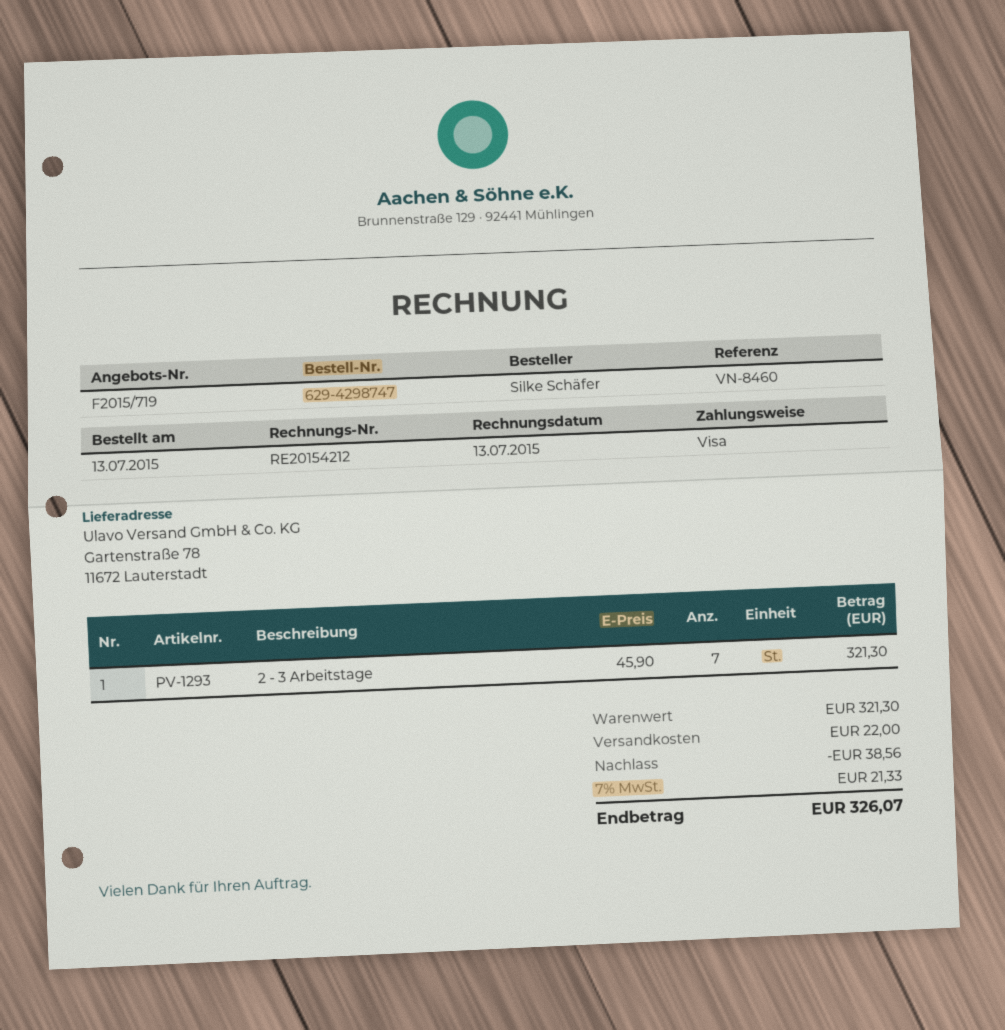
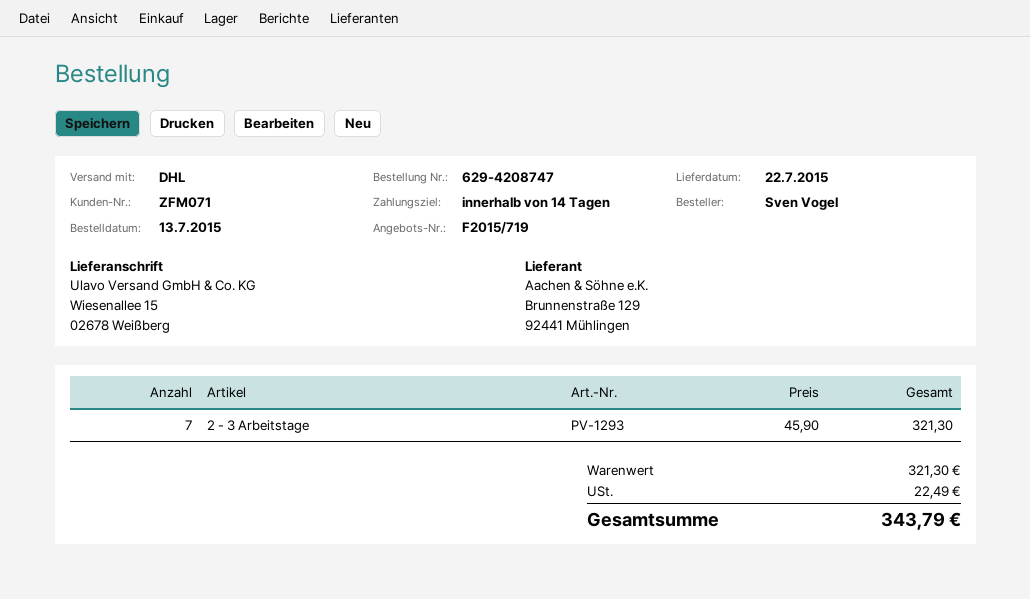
order number: 629-4298747 -> 629-4208747
ordered by: Silke Schäfer -> Sven Vogel
ship to: Gartenstraße 78, 11672 Lauterstadt -> Wiesenallee 15, 02678 Weißberg
discount: 38.56 -> none
shipping: 22.00 -> none
tax: 21.33 -> 22.49
total: 326.07 -> 343.79

